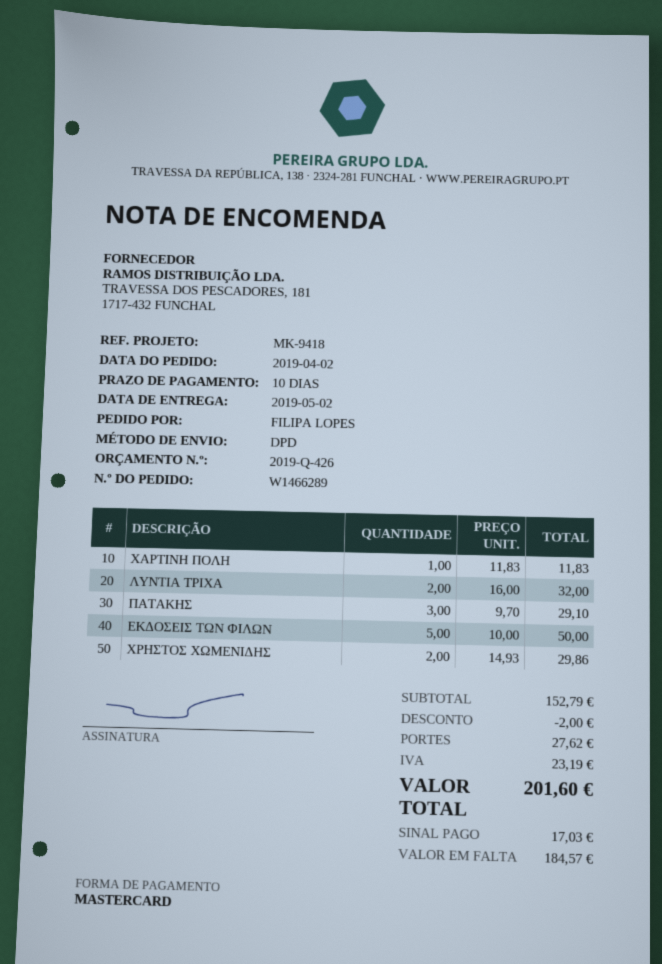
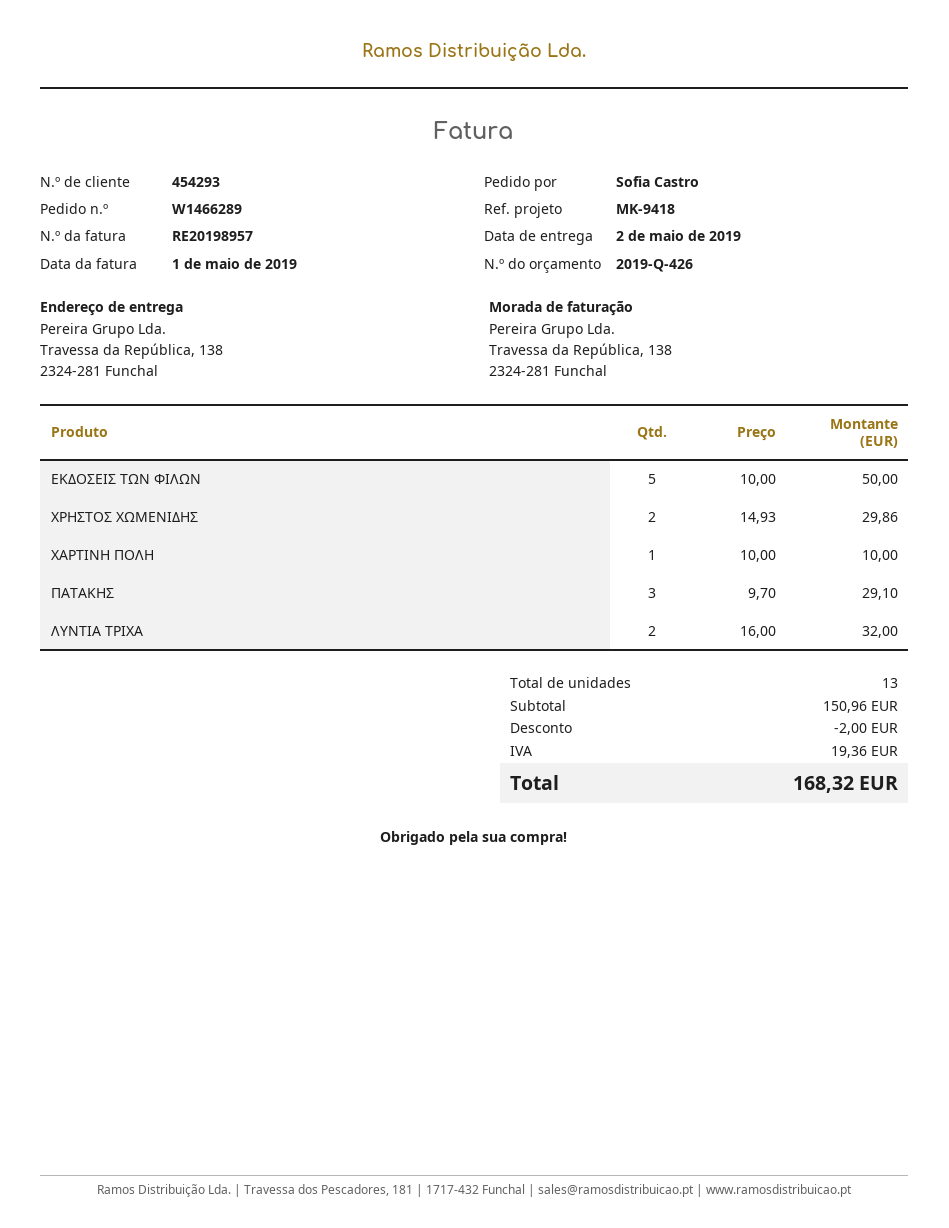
ordered by: FILIPA LOPES -> Sofia Castro
ΧΑΡΤΙΝΗ ΠΟΛΗ: 1 x 11.83 = 11.83 -> 1 x 10.00 = 10.00
subtotal: 152.79 -> 150.96
shipping: 27.62 -> none
tax: 23.19 -> 19.36
total: 201.60 -> 168.32

